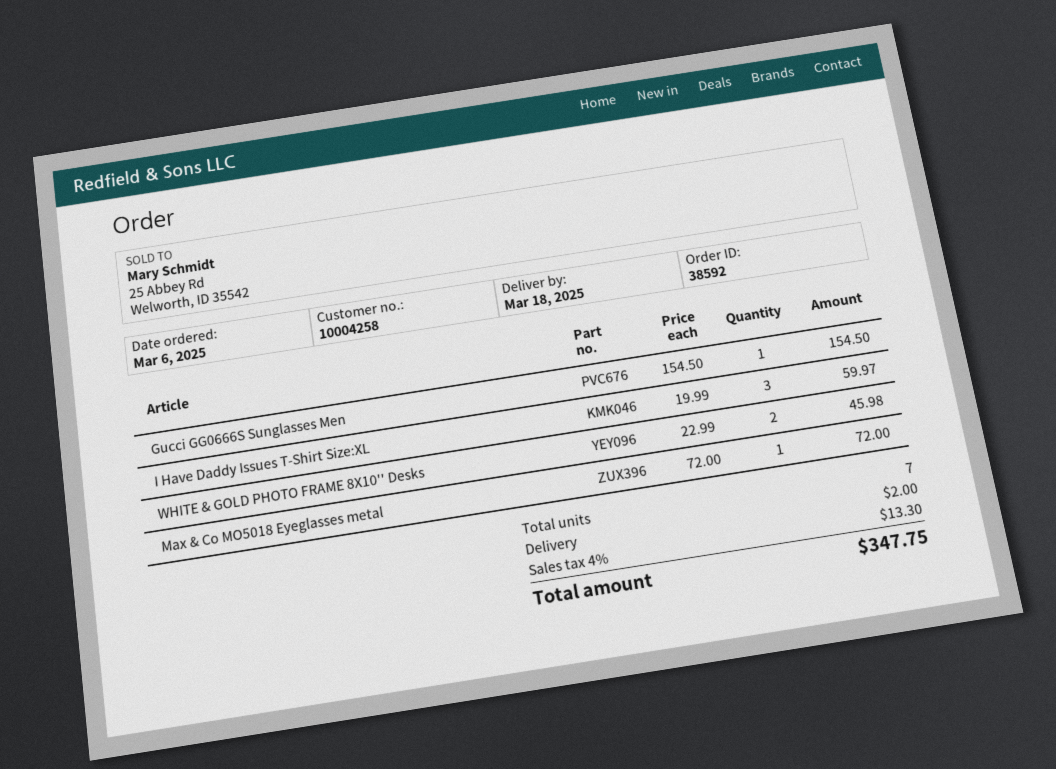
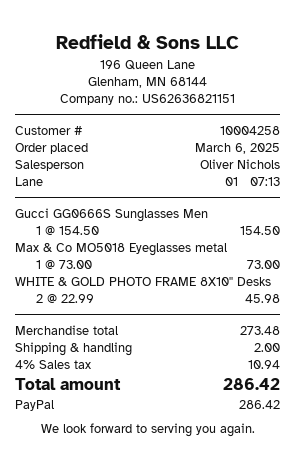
I Have Daddy Issues T-Shirt Size:XL: 3 x 19.99 = 59.97 -> none
Max & Co MO5018 Eyeglasses metal: 1 x 72.00 = 72.00 -> 1 x 73.00 = 73.00
tax: 4% = 13.30 -> 4% = 10.94
total: 347.75 -> 286.42

